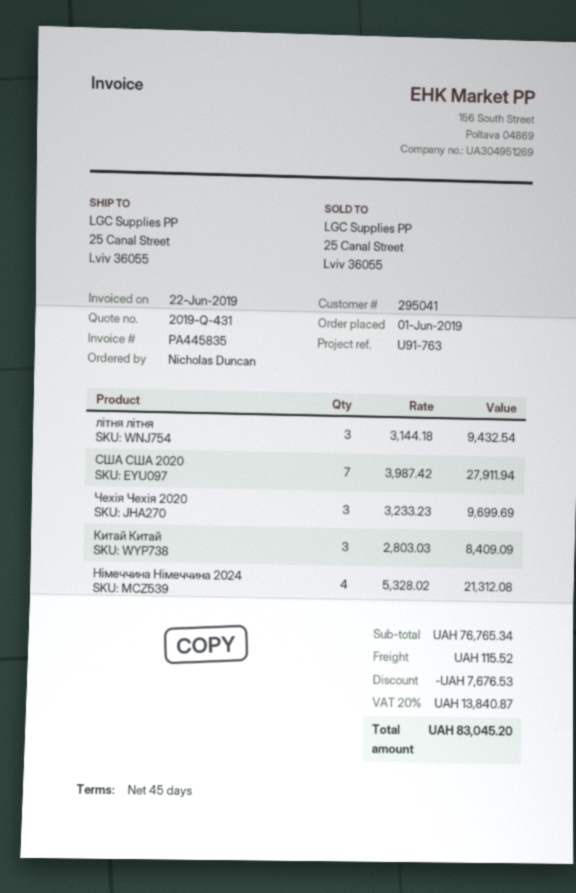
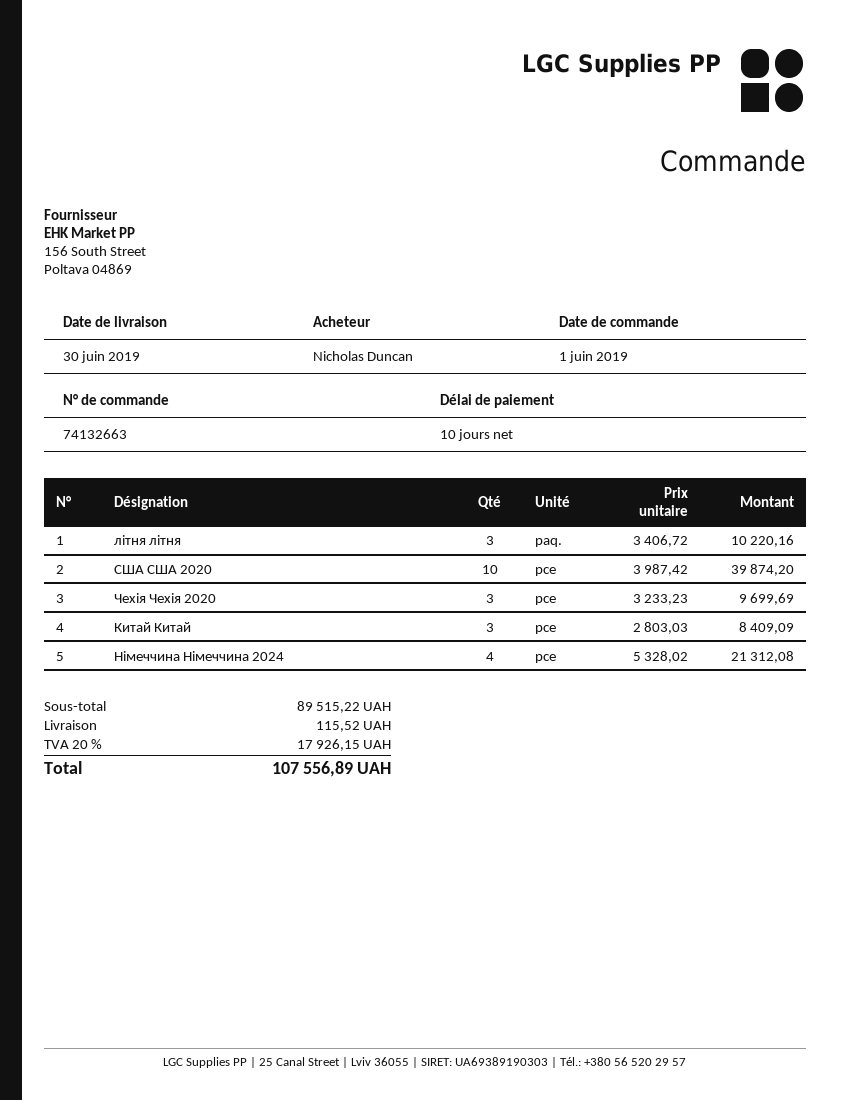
payment terms: 45 days -> 10 days
літня літня: 3 x 3144.18 = 9432.54 -> 3 x 3406.72 = 10220.16
США США 2020: 7 x 3987.42 = 27911.94 -> 10 x 3987.42 = 39874.20
subtotal: 76765.34 -> 89515.22
discount: 7676.53 -> none
tax: 20% = 13840.87 -> 20% = 17926.15
total: 83045.20 -> 107556.89

